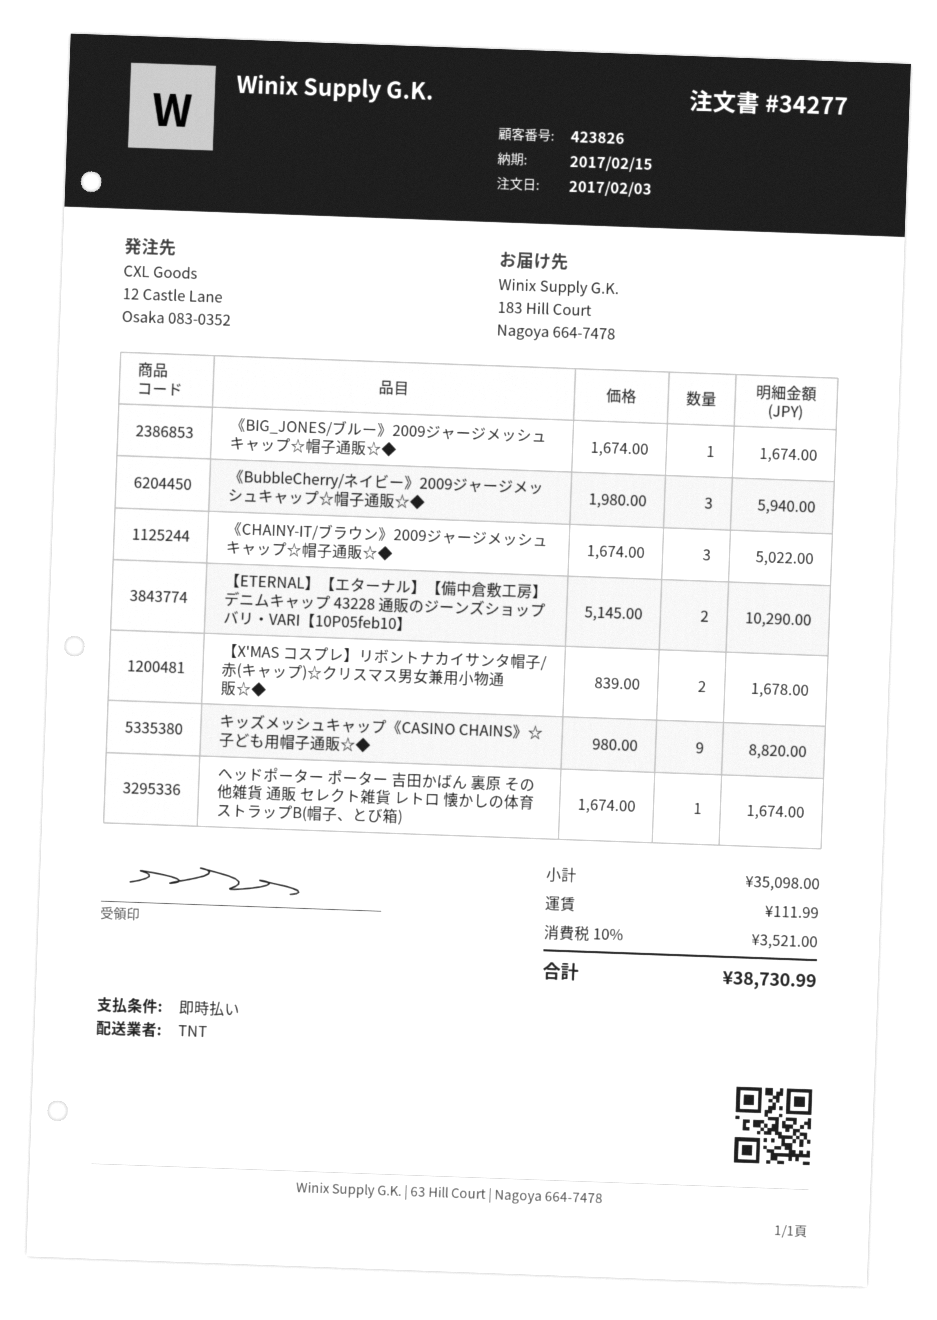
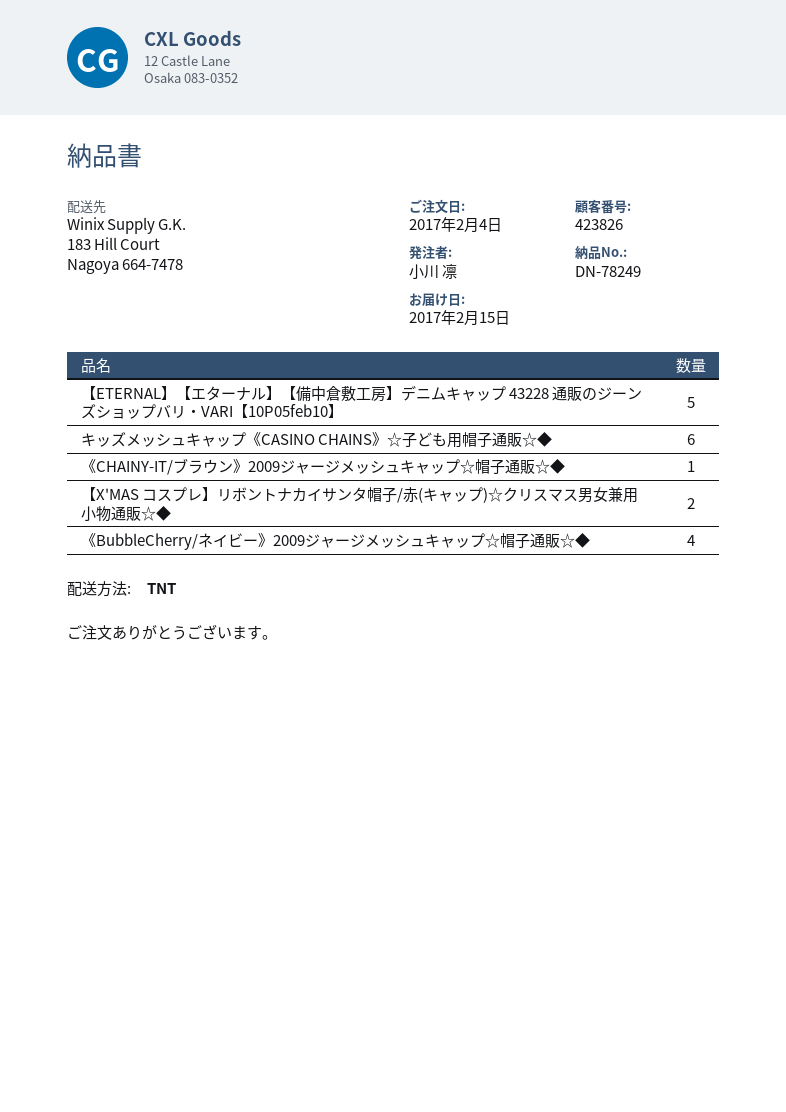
order date: 2017-02-03 -> 2017-02-04
《BIG_JONES/ブルー》2009ジャージメッシュキャップ☆帽子通販☆◆: 1 -> none
《BubbleCherry/ネイビー》2009ジャージメッシュキャップ☆帽子通販☆◆: 3 -> 4
《CHAINY-IT/ブラウン》2009ジャージメッシュキャップ☆帽子通販☆◆: 3 -> 1
【ETERNAL】【エターナル】【備中倉敷工房】デニムキャップ 43228 通販のジーンズショップバリ・VARI【10P05feb10】: 2 -> 5
キッズメッシュキャップ《CASINO CHAINS》☆子ども用帽子通販☆◆: 9 -> 6
ヘッドポーター ポーター 吉田かばん 裏原 その他雑貨 通販 セレクト雑貨 レトロ 懐かしの体育ストラップB(帽子、とび箱): 1 -> none

